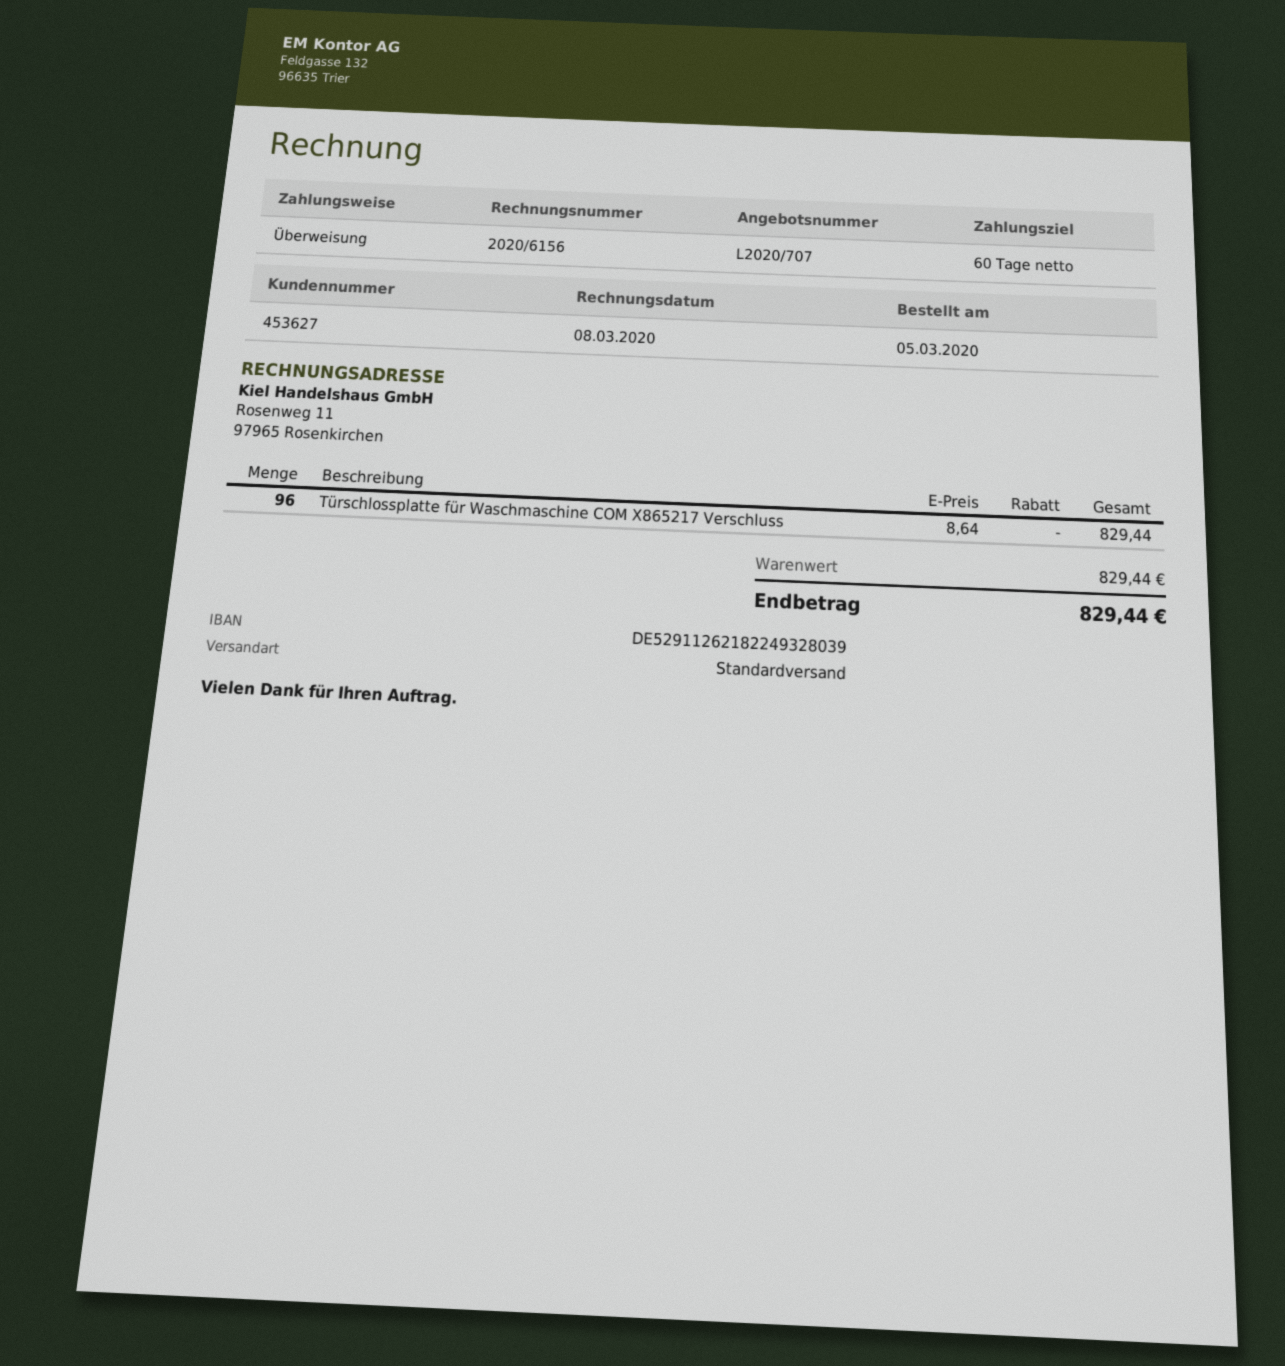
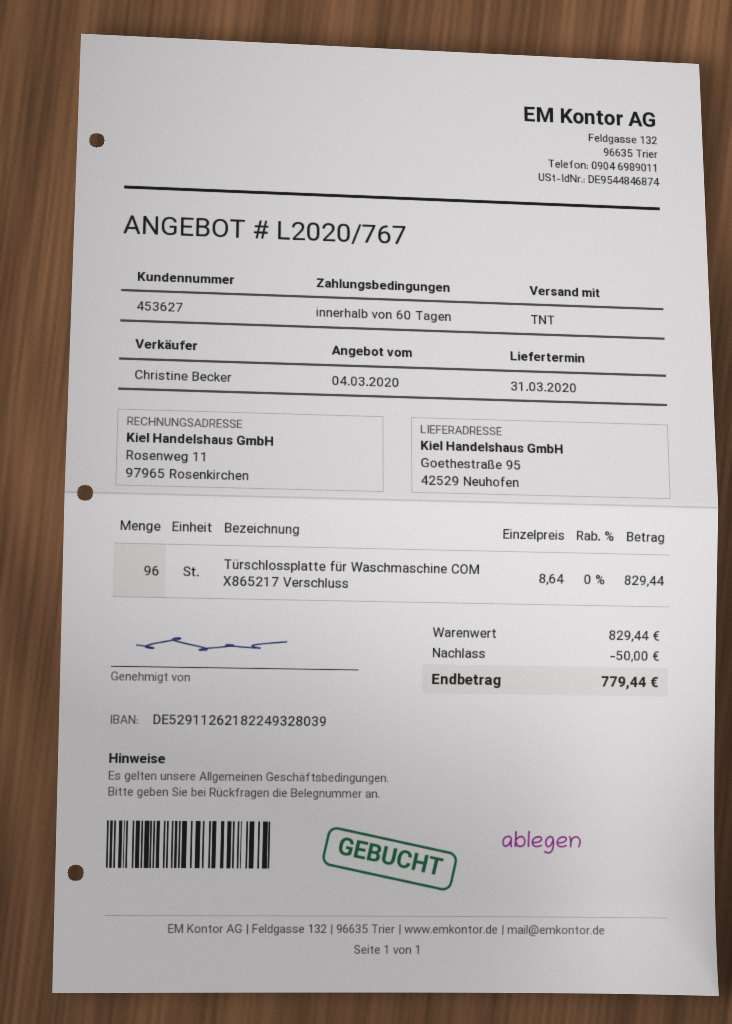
quote number: L2020/707 -> L2020/767
shipping method: standard -> TNT
discount: none -> 50.00
total: 829.44 -> 779.44

